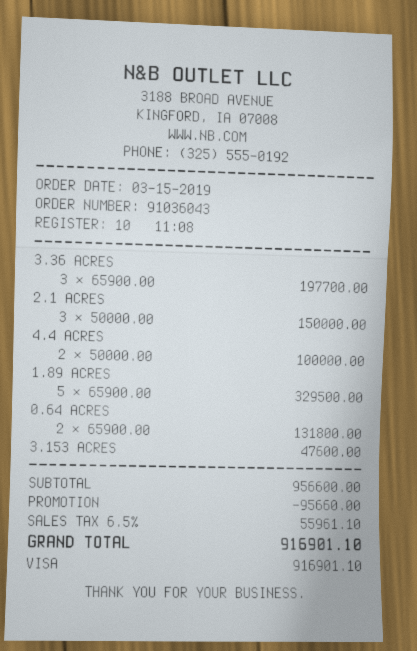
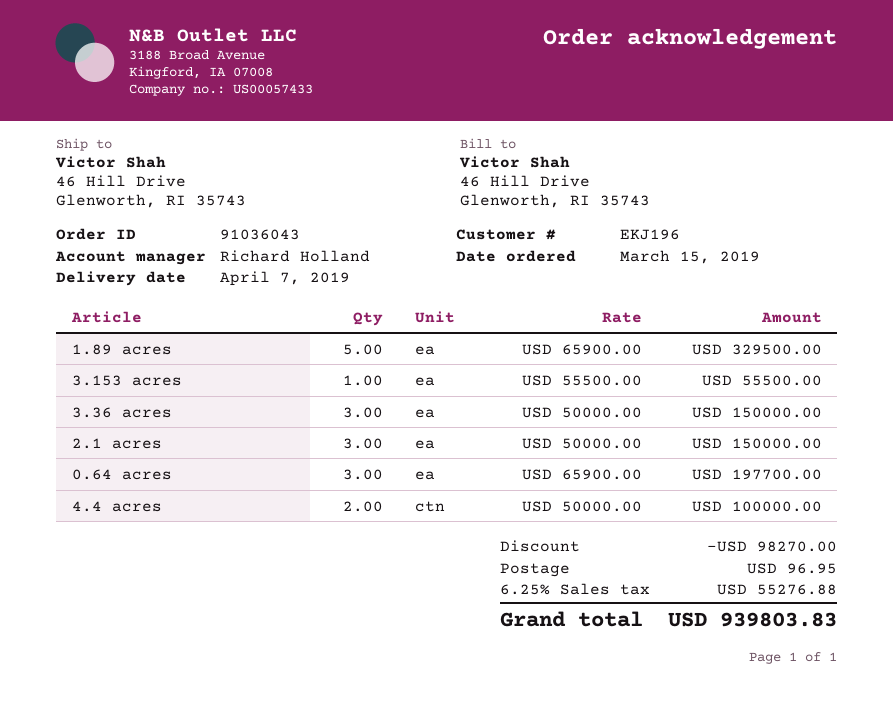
3.36 ACRES: 3 x 65900.00 = 197700.00 -> 3 x 50000.00 = 150000.00
0.64 ACRES: 2 x 65900.00 = 131800.00 -> 3 x 65900.00 = 197700.00
3.153 ACRES: 1 x 47600.00 = 47600.00 -> 1 x 55500.00 = 55500.00
discount: 95660.00 -> 98270.00
shipping: none -> 96.95
tax: 6.5% = 55961.10 -> 6.25% = 55276.88
total: 916901.10 -> 939803.83

